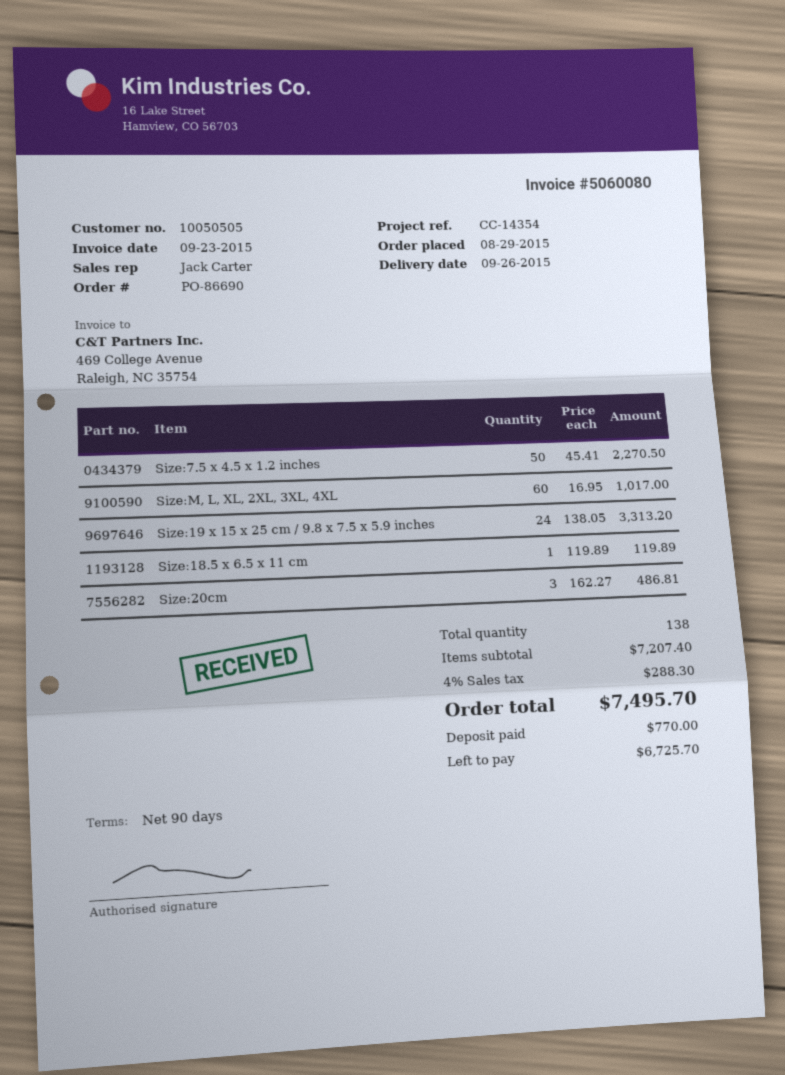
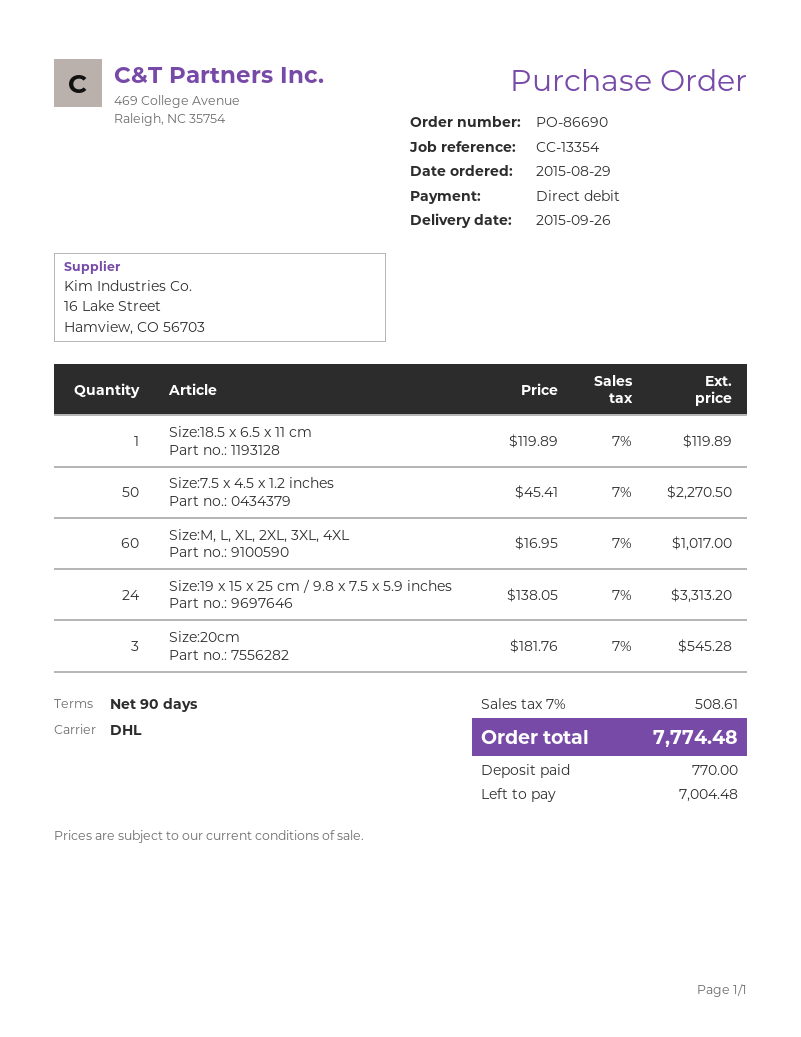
reference: CC-14354 -> CC-13354
Size:20cm: 3 x 162.27 = 486.81 -> 3 x 181.76 = 545.28
tax: 4% = 288.30 -> 7% = 508.61
total: 7495.70 -> 7774.48
balance: 6725.70 -> 7004.48

